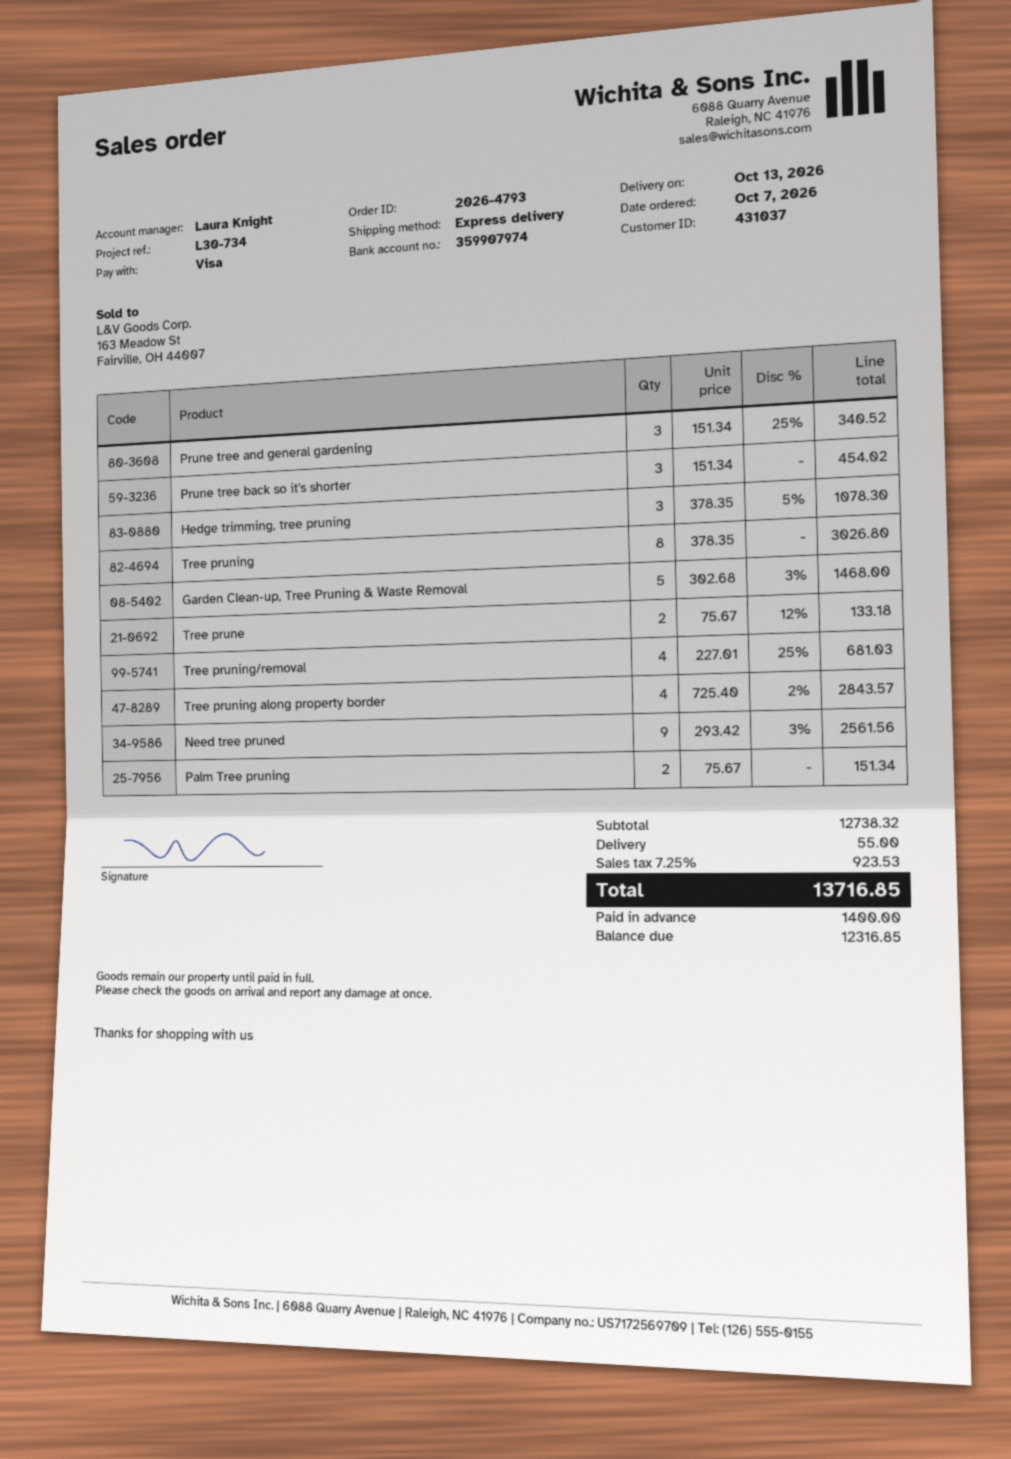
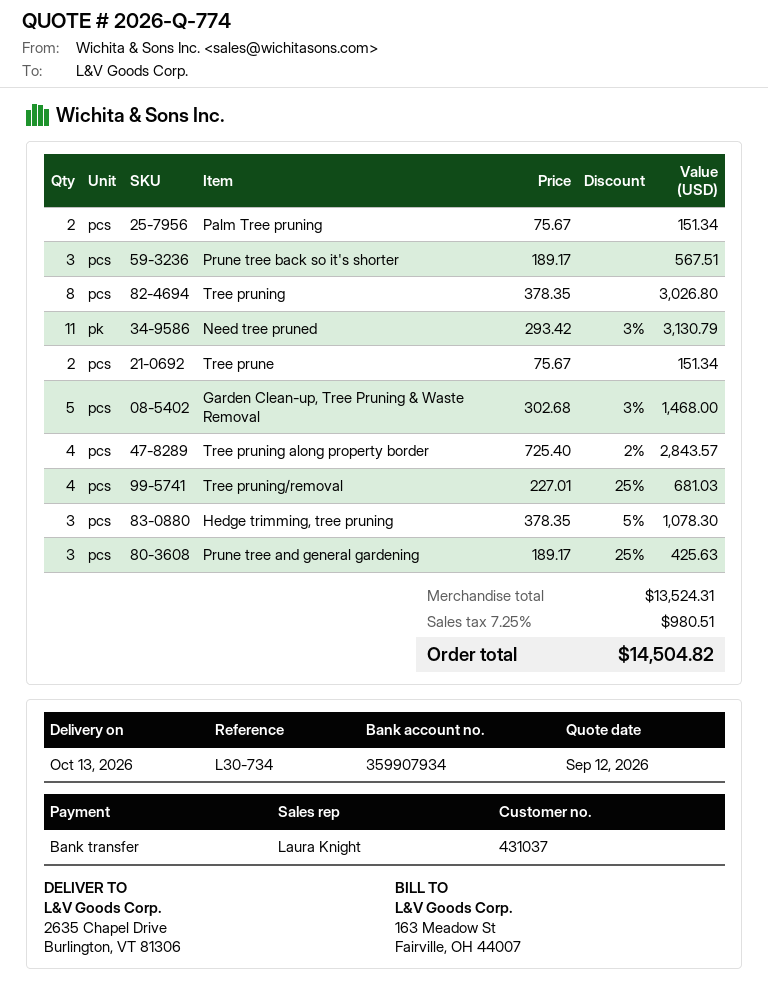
payment method: Visa -> bank transfer
bank account: 359907974 -> 359907934
Prune tree and general gardening: 3 x 151.34 - 25% = 340.52 -> 3 x 189.17 - 25% = 425.63
Prune tree back so it's shorter: 3 x 151.34 = 454.02 -> 3 x 189.17 = 567.51
Tree prune: 2 x 75.67 - 12% = 133.18 -> 2 x 75.67 = 151.34
Need tree pruned: 9 x 293.42 - 3% = 2561.56 -> 11 x 293.42 - 3% = 3130.79
subtotal: 12738.32 -> 13524.31
shipping: 55.00 -> none
tax: 7.25% = 923.53 -> 7.25% = 980.51
total: 13716.85 -> 14504.82

